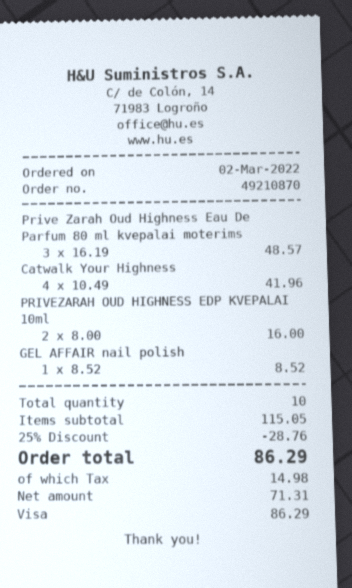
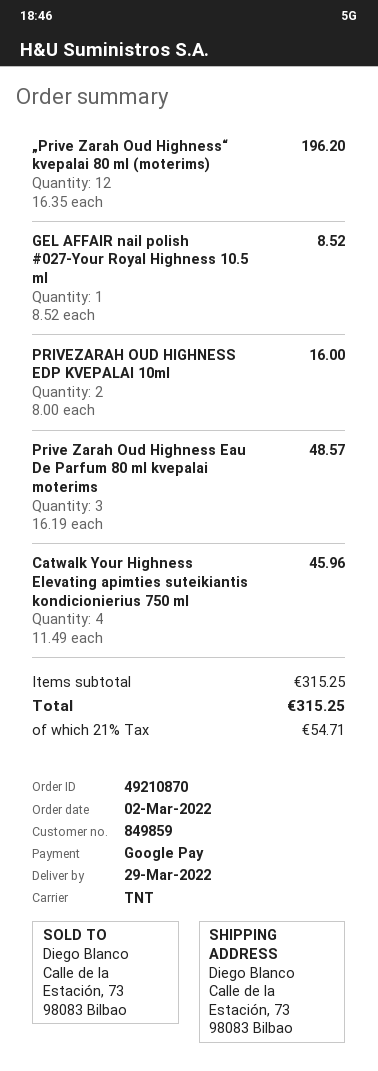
payment method: Visa -> Google Pay
Catwalk Your Highness: 4 x 10.49 = 41.96 -> 4 x 11.49 = 45.96
„Prive Zarah Oud Highness“ kvepalai 80 ml (moterims): none -> 12 x 16.35 = 196.20
subtotal: 115.05 -> 315.25
discount: 25% = 28.76 -> none
tax: 14.98 -> 54.71
total: 86.29 -> 315.25

